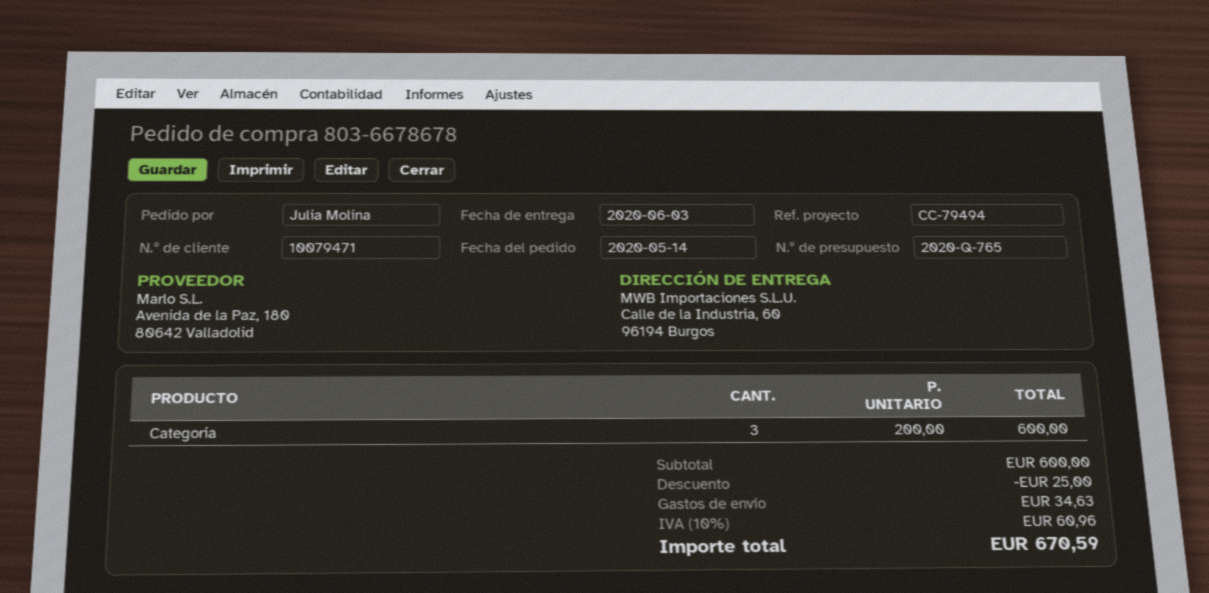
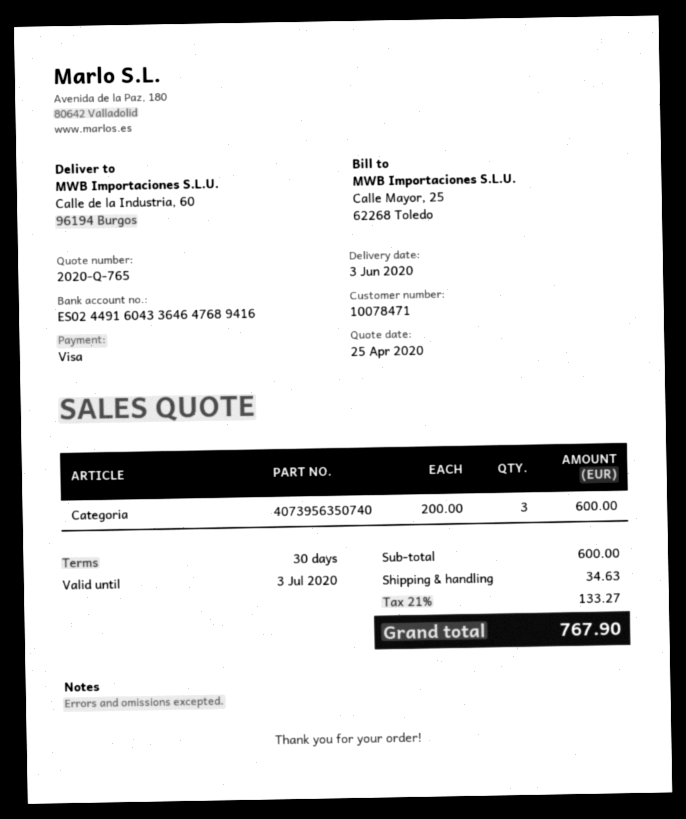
customer number: 10079471 -> 10078471
discount: 25.00 -> none
tax: 10% = 60.96 -> 21% = 133.27
total: 670.59 -> 767.90

